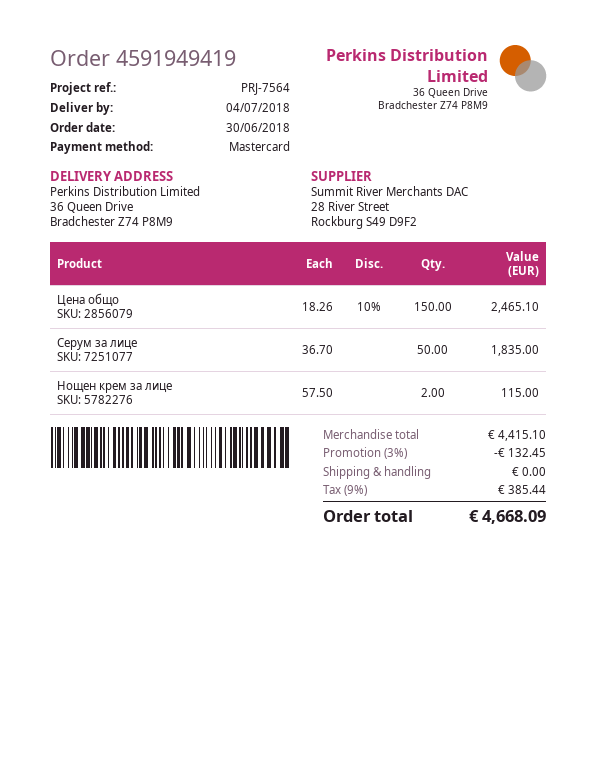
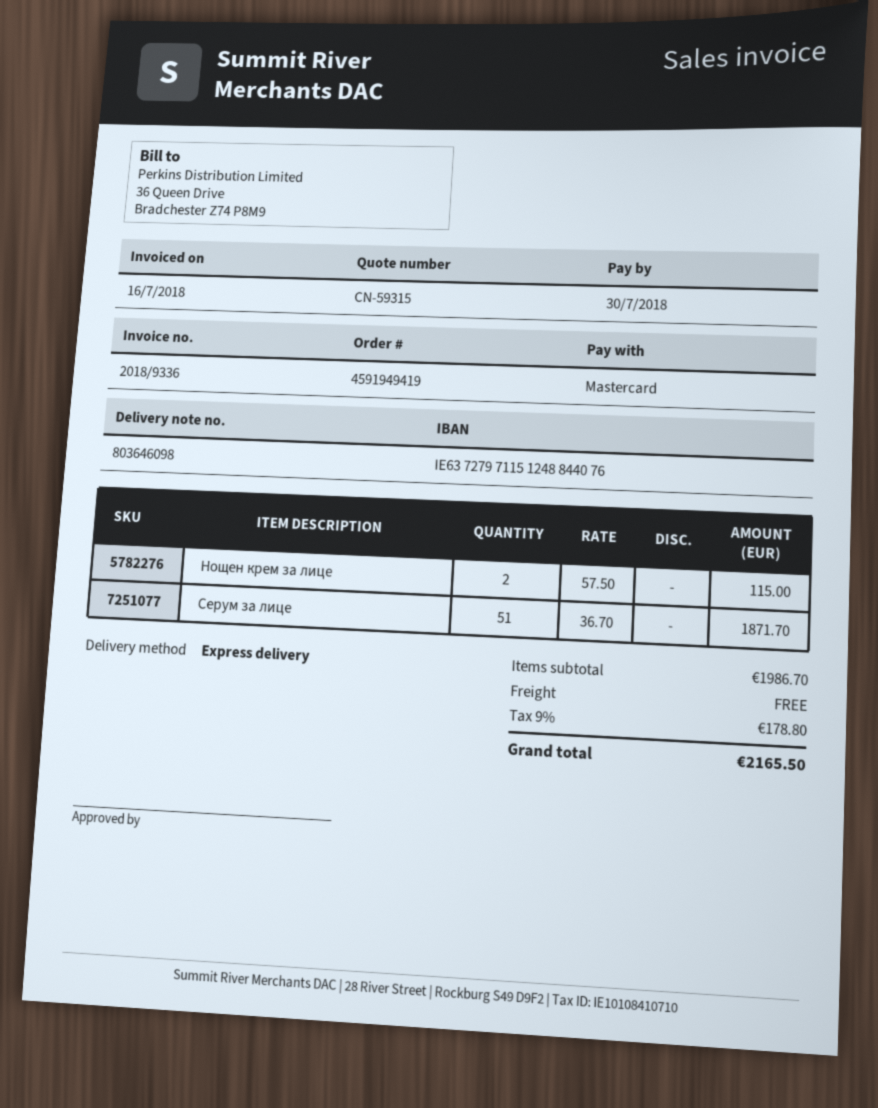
Цена общо: 150 x 18.26 - 10% = 2465.10 -> none
Серум за лице: 50 x 36.70 = 1835.00 -> 51 x 36.70 = 1871.70
subtotal: 4415.10 -> 1986.70
discount: 3% = 132.45 -> none
tax: 9% = 385.44 -> 9% = 178.80
total: 4668.09 -> 2165.50

